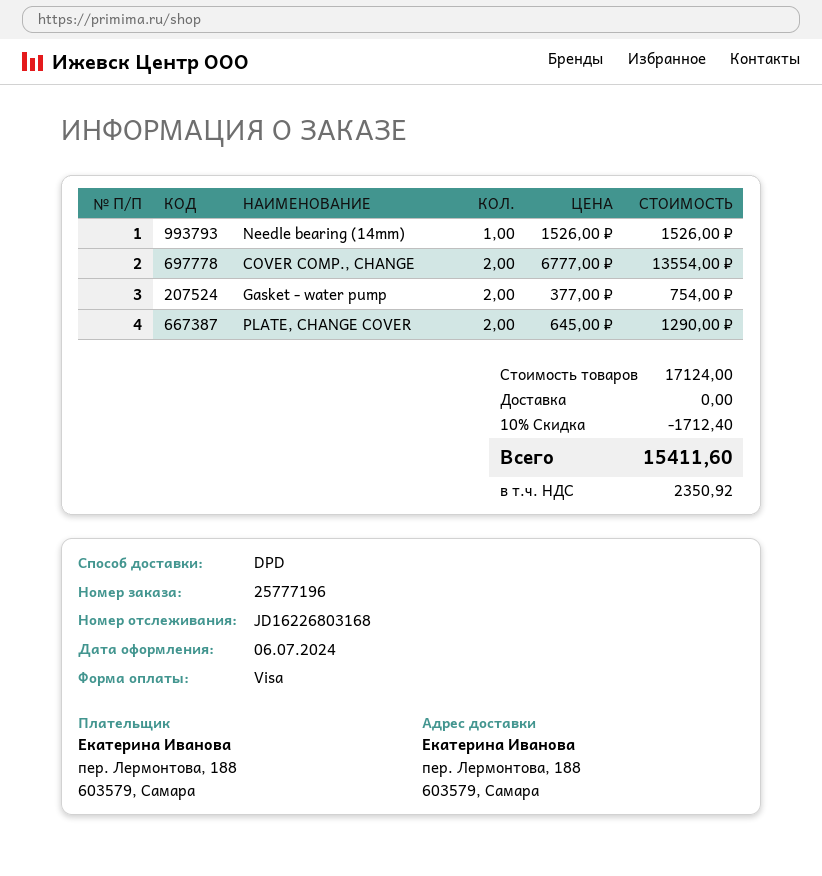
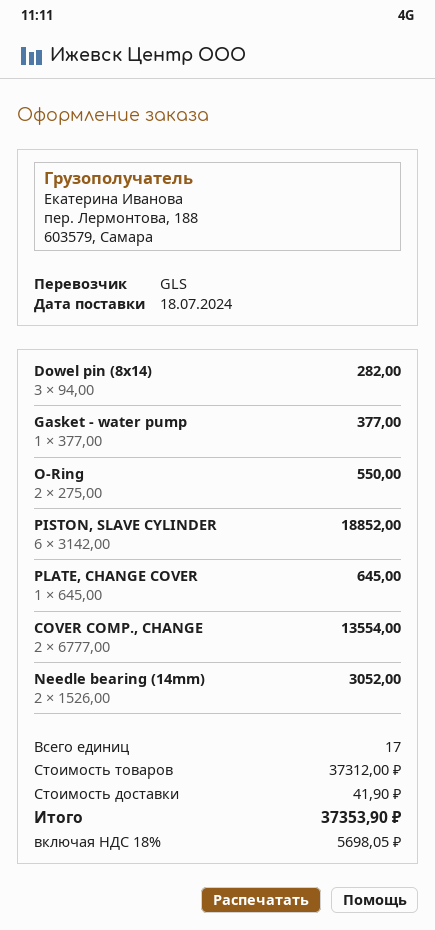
shipping method: DPD -> GLS
Needle bearing (14mm): 1 x 1526.00 = 1526.00 -> 2 x 1526.00 = 3052.00
Gasket - water pump: 2 x 377.00 = 754.00 -> 1 x 377.00 = 377.00
PLATE, CHANGE COVER: 2 x 645.00 = 1290.00 -> 1 x 645.00 = 645.00
Dowel pin (8x14): none -> 3 x 94.00 = 282.00
O-Ring: none -> 2 x 275.00 = 550.00
PISTON, SLAVE CYLINDER: none -> 6 x 3142.00 = 18852.00
subtotal: 17124.00 -> 37312.00
discount: 10% = 1712.40 -> none
shipping: 0.00 -> 41.90
tax: 2350.92 -> 5698.05
total: 15411.60 -> 37353.90

